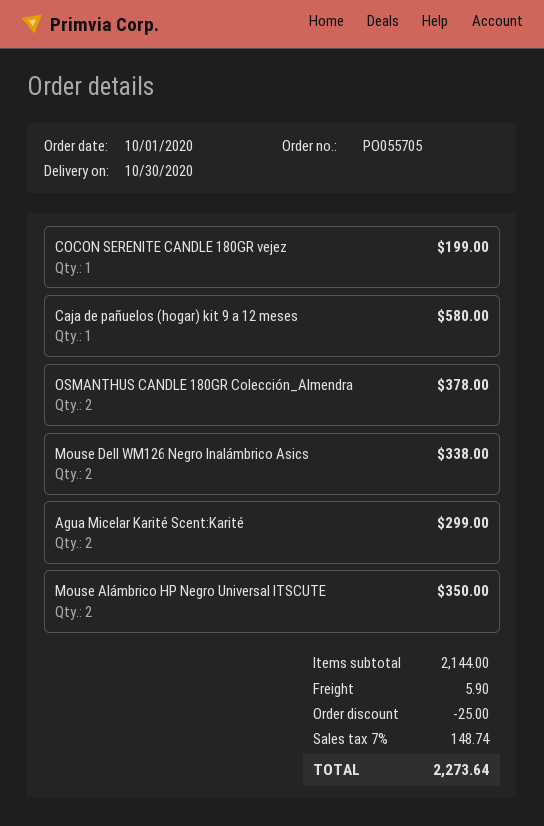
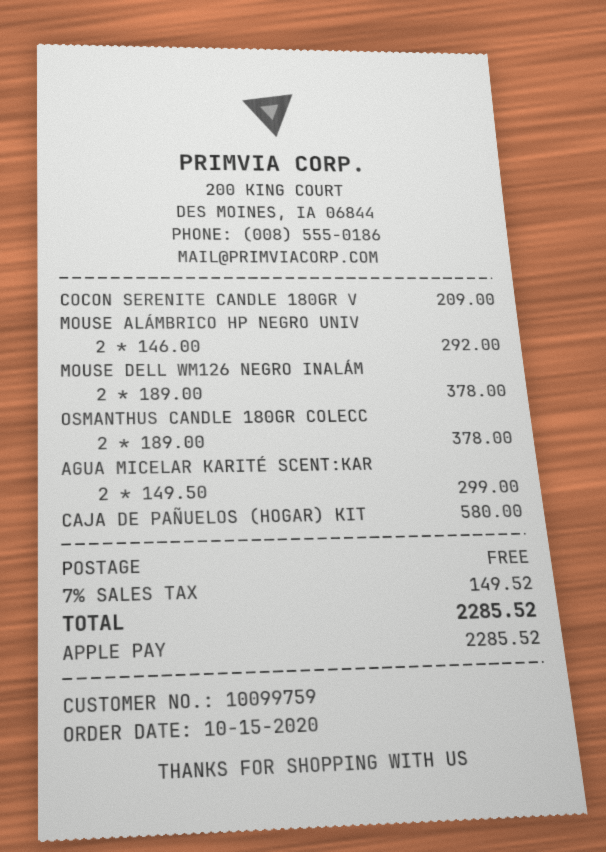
order date: 2020-10-01 -> 2020-10-15
COCON SERENITE CANDLE 180GR vejez: 1 for 199.00 -> 1 for 209.00
Mouse Dell WM126 Negro Inalámbrico Asics: 2 for 338.00 -> 2 for 378.00
Mouse Alámbrico HP Negro Universal ITSCUTE: 2 for 350.00 -> 2 for 292.00
discount: 25.00 -> none
shipping: 5.90 -> 0.00
tax: 7% = 148.74 -> 7% = 149.52
total: 2273.64 -> 2285.52

